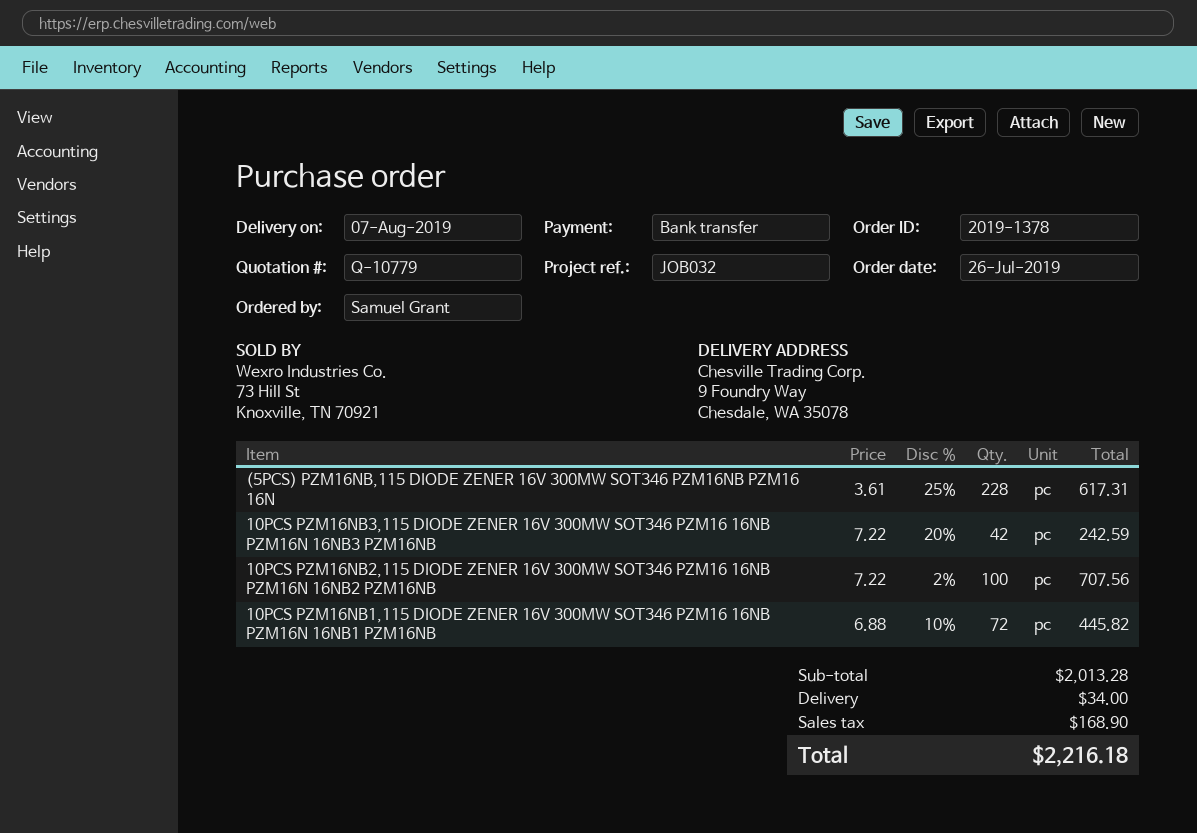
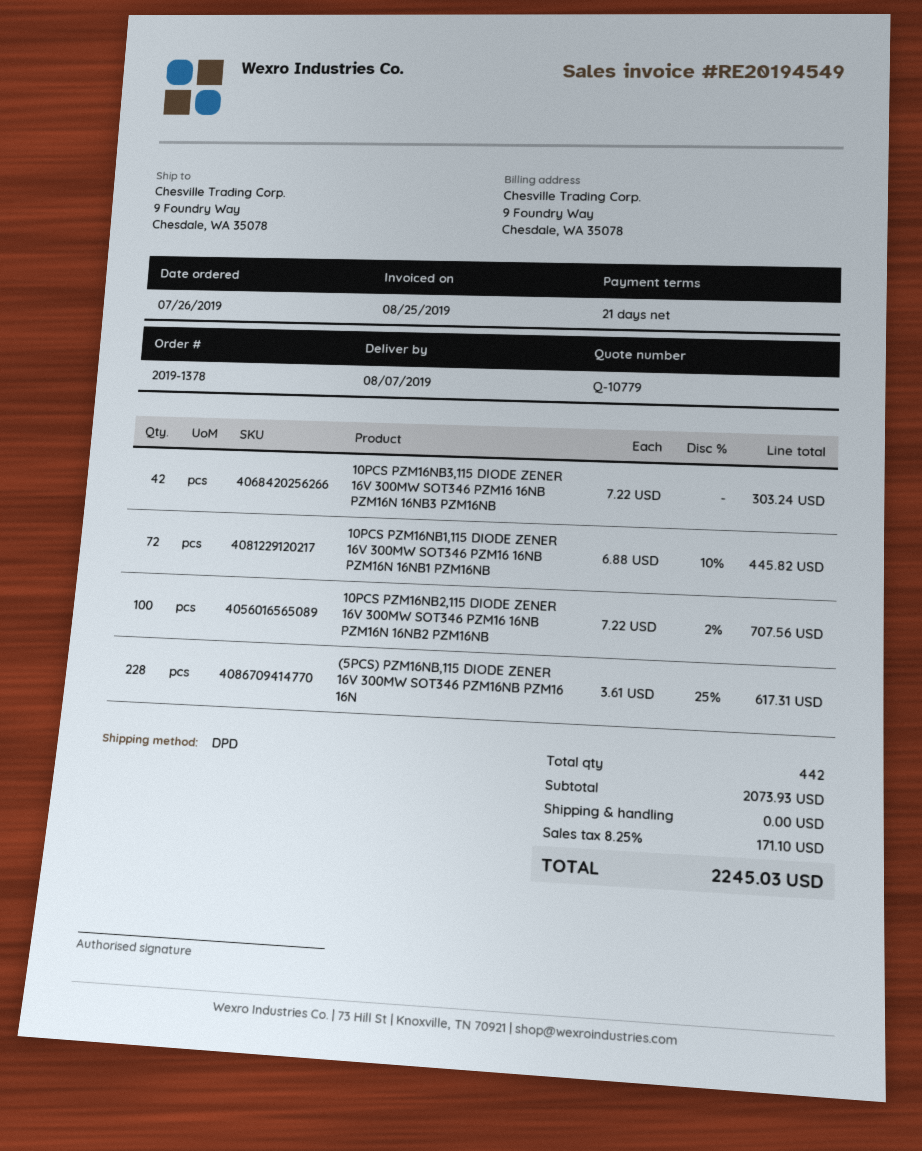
10PCS PZM16NB3,115 DIODE ZENER 16V 300MW SOT346 PZM16 16NB PZM16N 16NB3 PZM16NB: 42 x 7.22 - 20% = 242.59 -> 42 x 7.22 = 303.24
subtotal: 2013.28 -> 2073.93
shipping: 34.00 -> 0.00
tax: 168.90 -> 171.10
total: 2216.18 -> 2245.03

